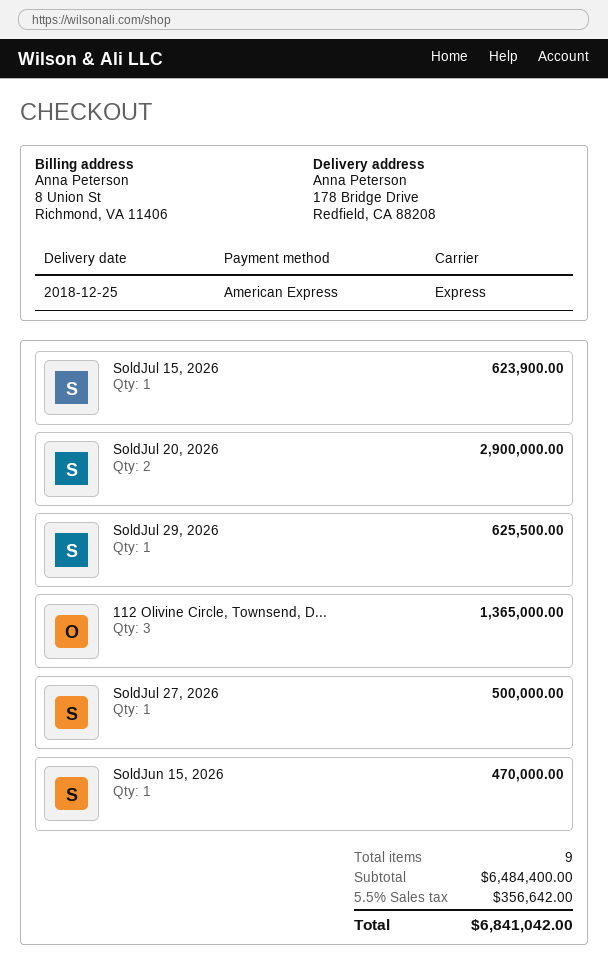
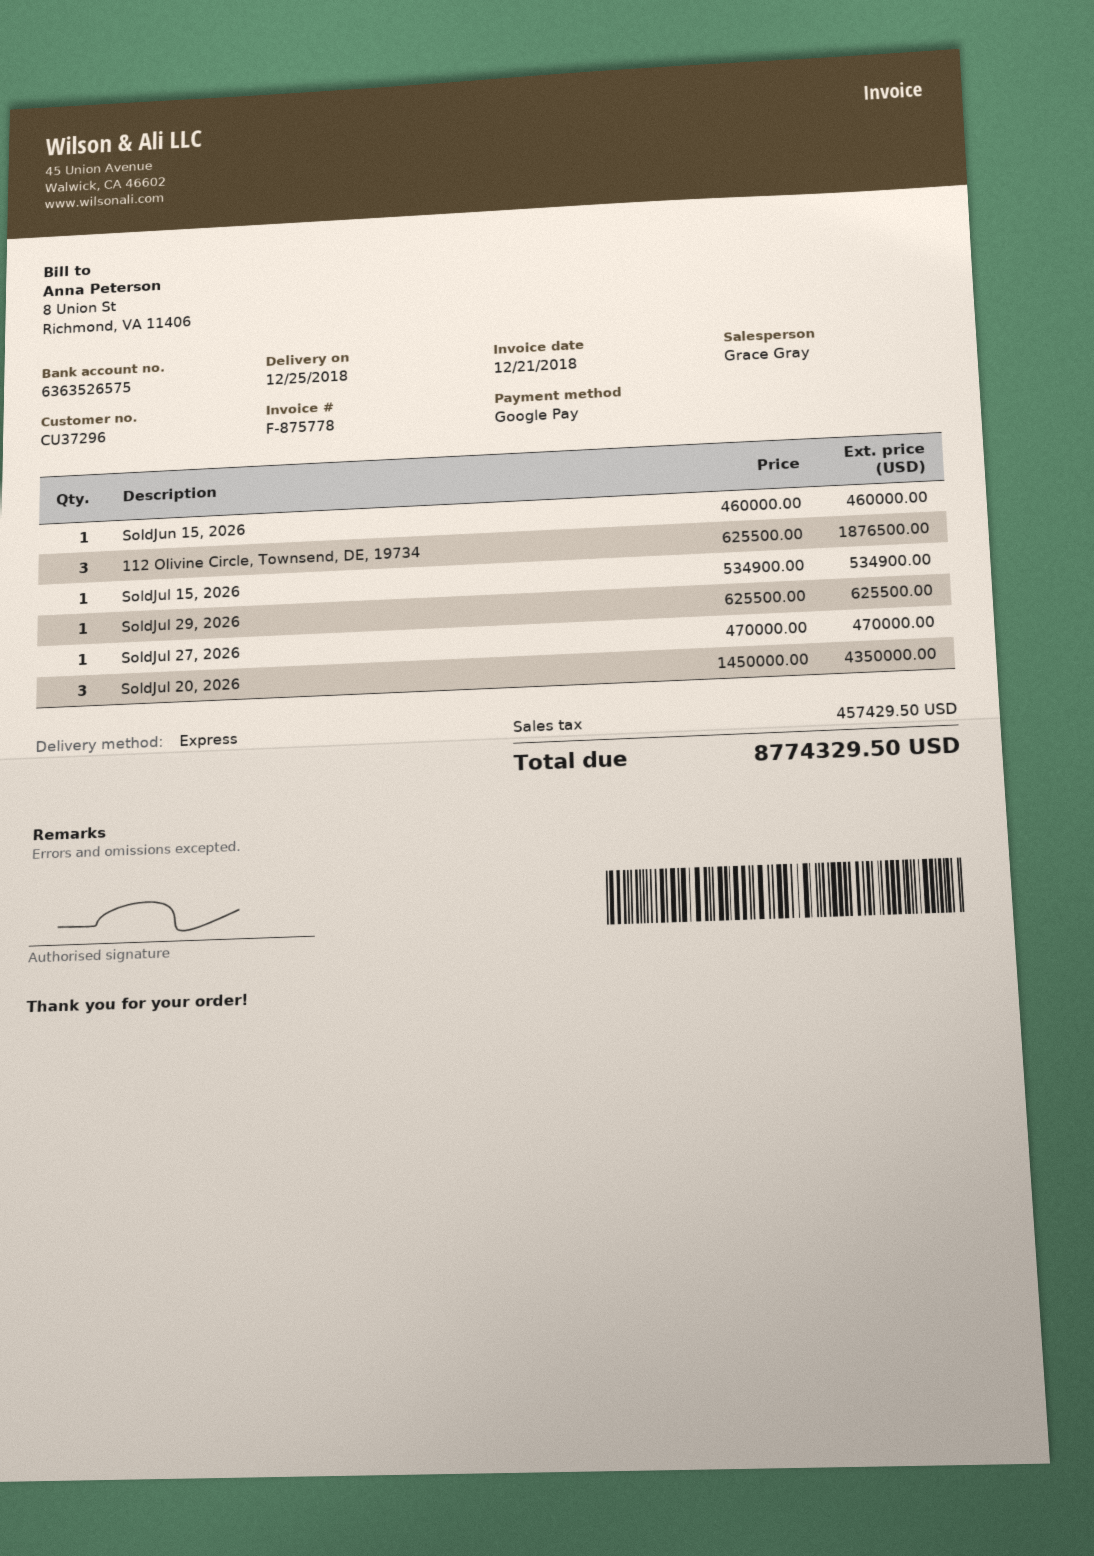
payment method: American Express -> Google Pay
SoldJul 15, 2026: 1 for 623900.00 -> 1 for 534900.00
SoldJul 20, 2026: 2 for 2900000.00 -> 3 for 4350000.00
112 Olivine Circle, Townsend, D...: 3 for 1365000.00 -> 3 for 1876500.00
SoldJul 27, 2026: 1 for 500000.00 -> 1 for 470000.00
SoldJun 15, 2026: 1 for 470000.00 -> 1 for 460000.00
tax: 356642.00 -> 457429.50
total: 6841042.00 -> 8774329.50

